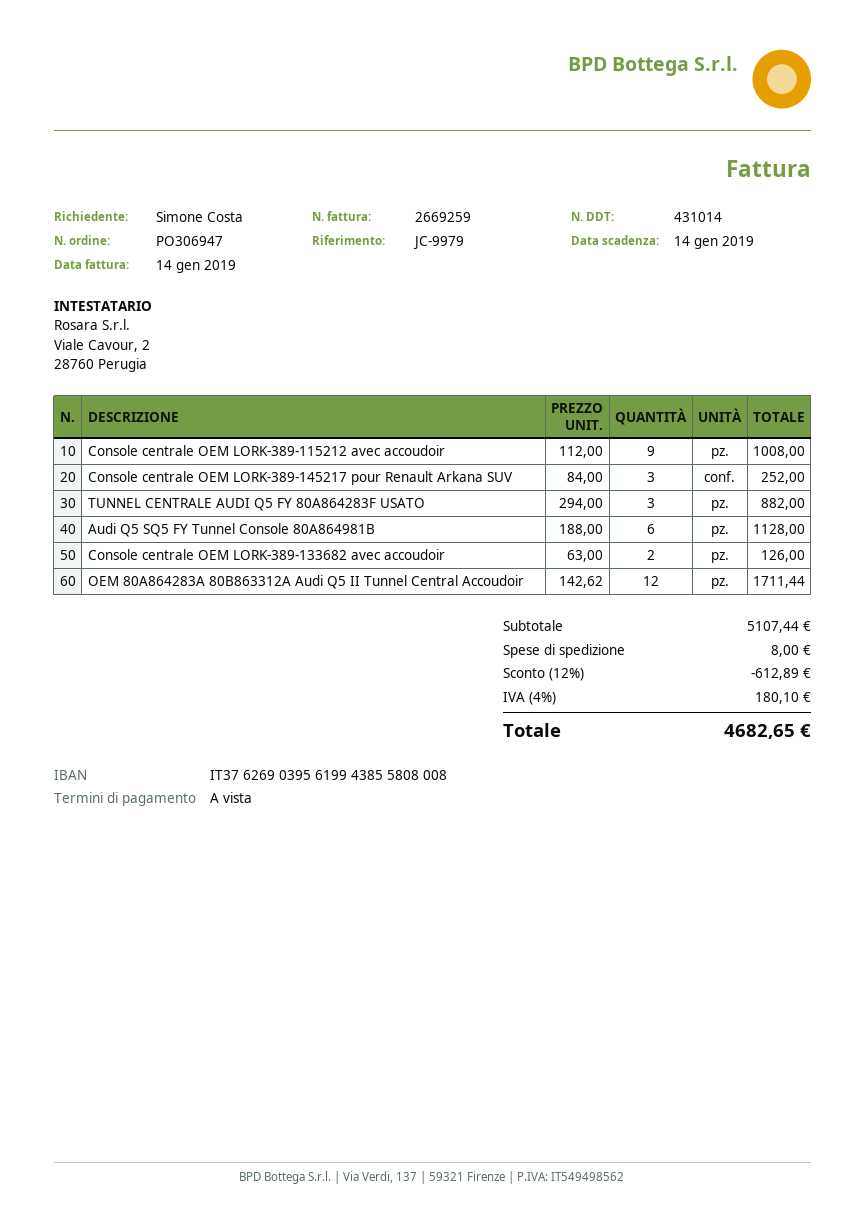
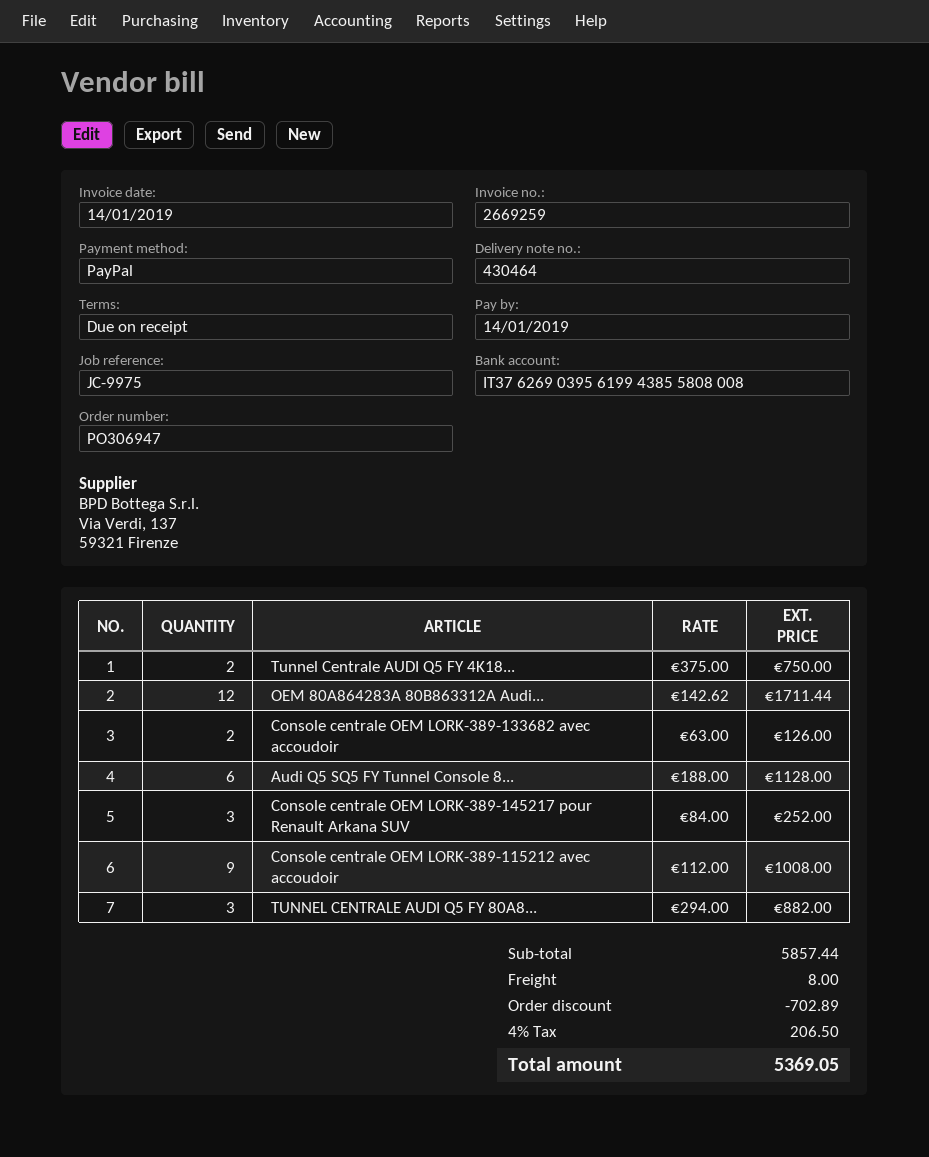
delivery note number: 431014 -> 430464
reference: JC-9979 -> JC-9975
Tunnel Centrale AUDI Q5 FY 4K18...: none -> 2 x 375.00 = 750.00
subtotal: 5107.44 -> 5857.44
discount: 612.89 -> 702.89
tax: 4% = 180.10 -> 4% = 206.50
total: 4682.65 -> 5369.05

